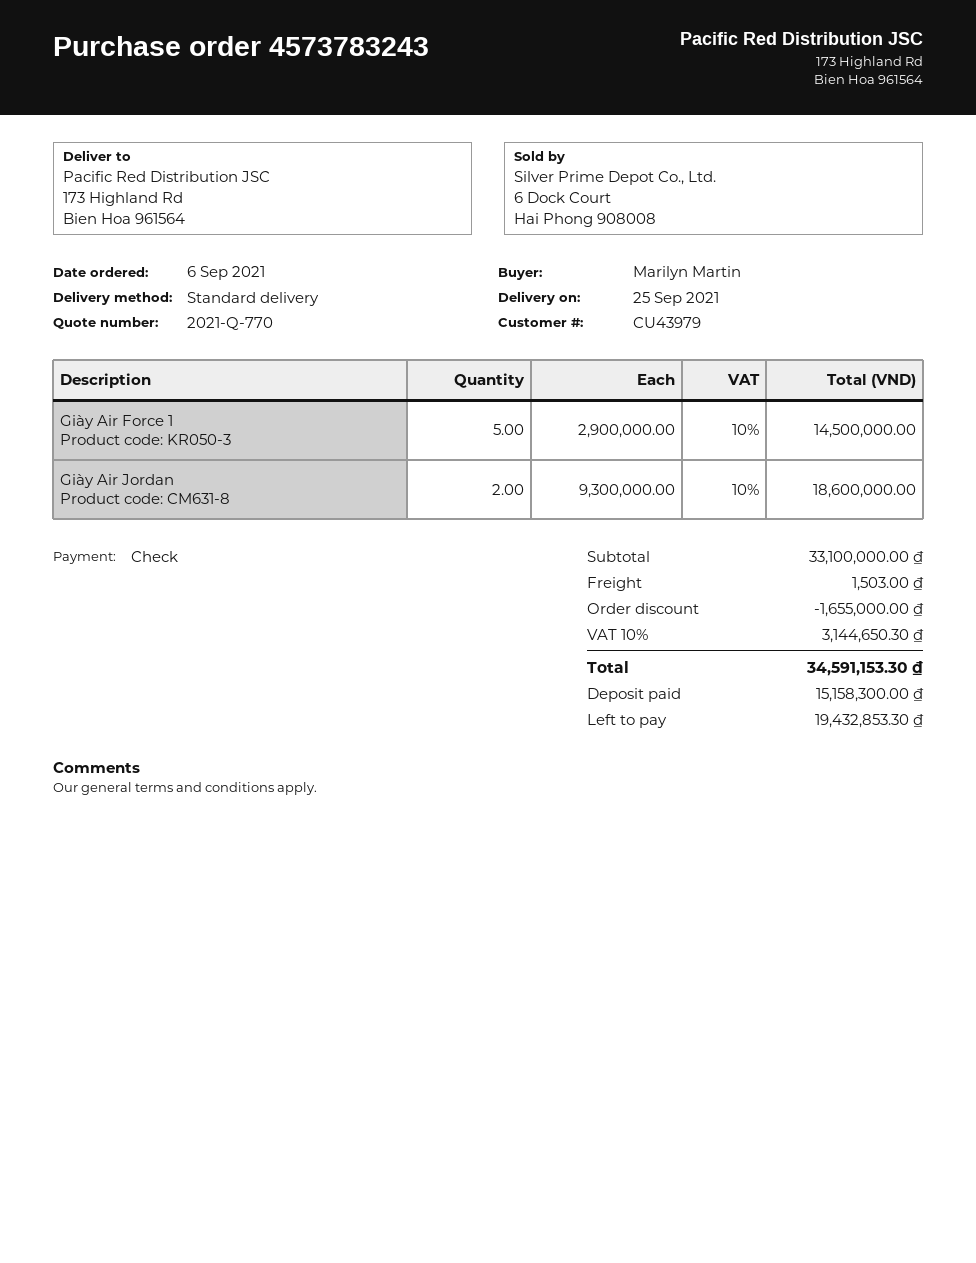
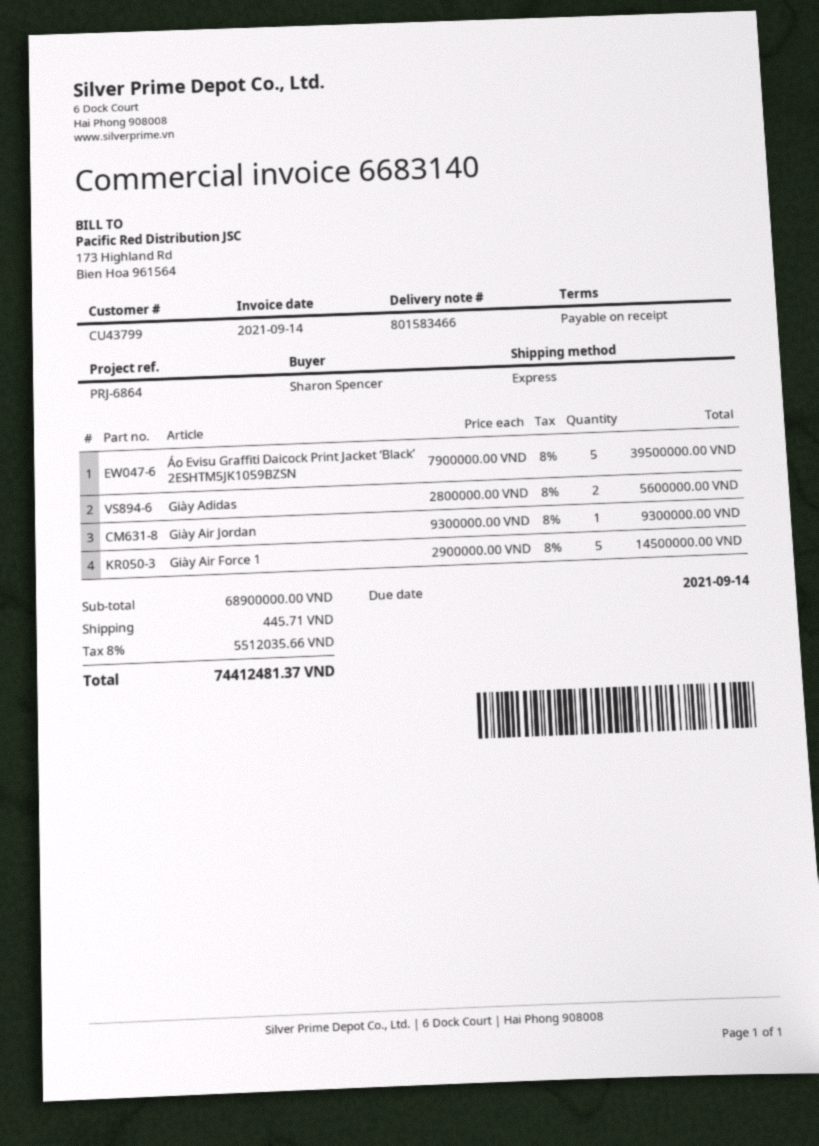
customer number: CU43979 -> CU43799
ordered by: Marilyn Martin -> Sharon Spencer
shipping method: standard -> express
Giày Air Jordan: 2 x 9300000.00 = 18600000.00 -> 1 x 9300000.00 = 9300000.00
Áo Evisu Graffiti Daicock Print Jacket ‘Black’ 2ESHTM5JK1059BZSN: none -> 5 x 7900000.00 = 39500000.00
Giày Adidas: none -> 2 x 2800000.00 = 5600000.00
subtotal: 33100000.00 -> 68900000.00
discount: 1655000.00 -> none
shipping: 1503.00 -> 445.71
tax: 10% = 3144650.30 -> 8% = 5512035.66
total: 34591153.30 -> 74412481.37

